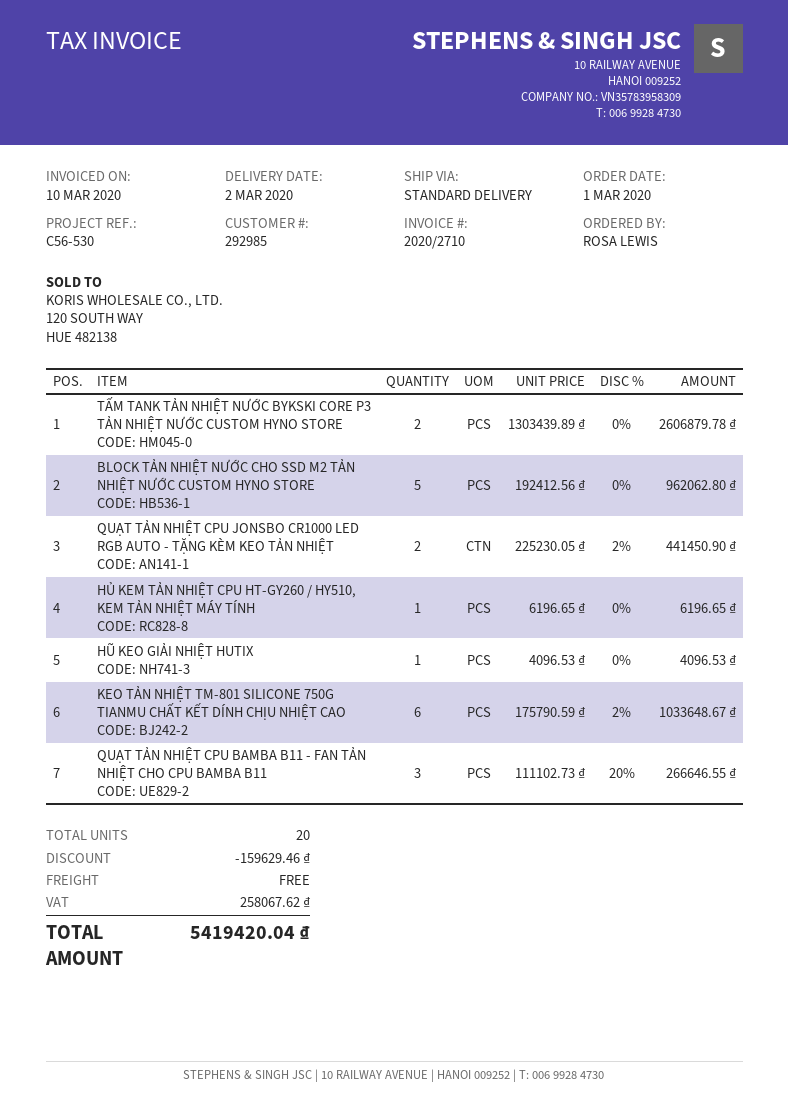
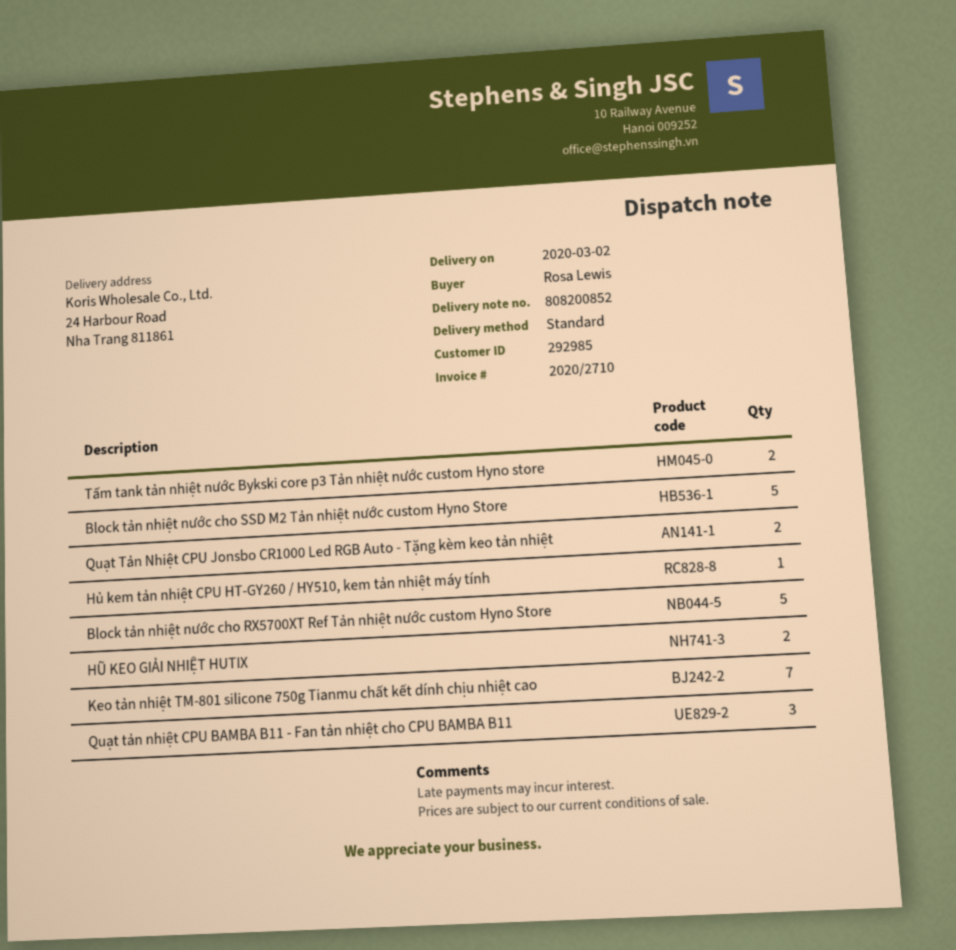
HŨ KEO GIẢI NHIỆT HUTIX: 1 -> 2
KEO TẢN NHIỆT TM-801 SILICONE 750G TIANMU CHẤT KẾT DÍNH CHỊU NHIỆT CAO: 6 -> 7
Block tản nhiệt nước cho RX5700XT Ref Tản nhiệt nước custom Hyno Store: none -> 5

